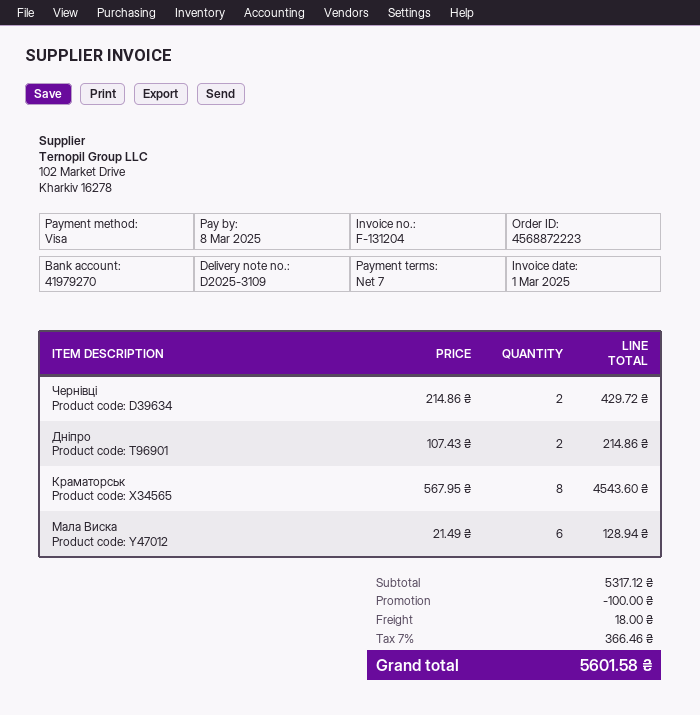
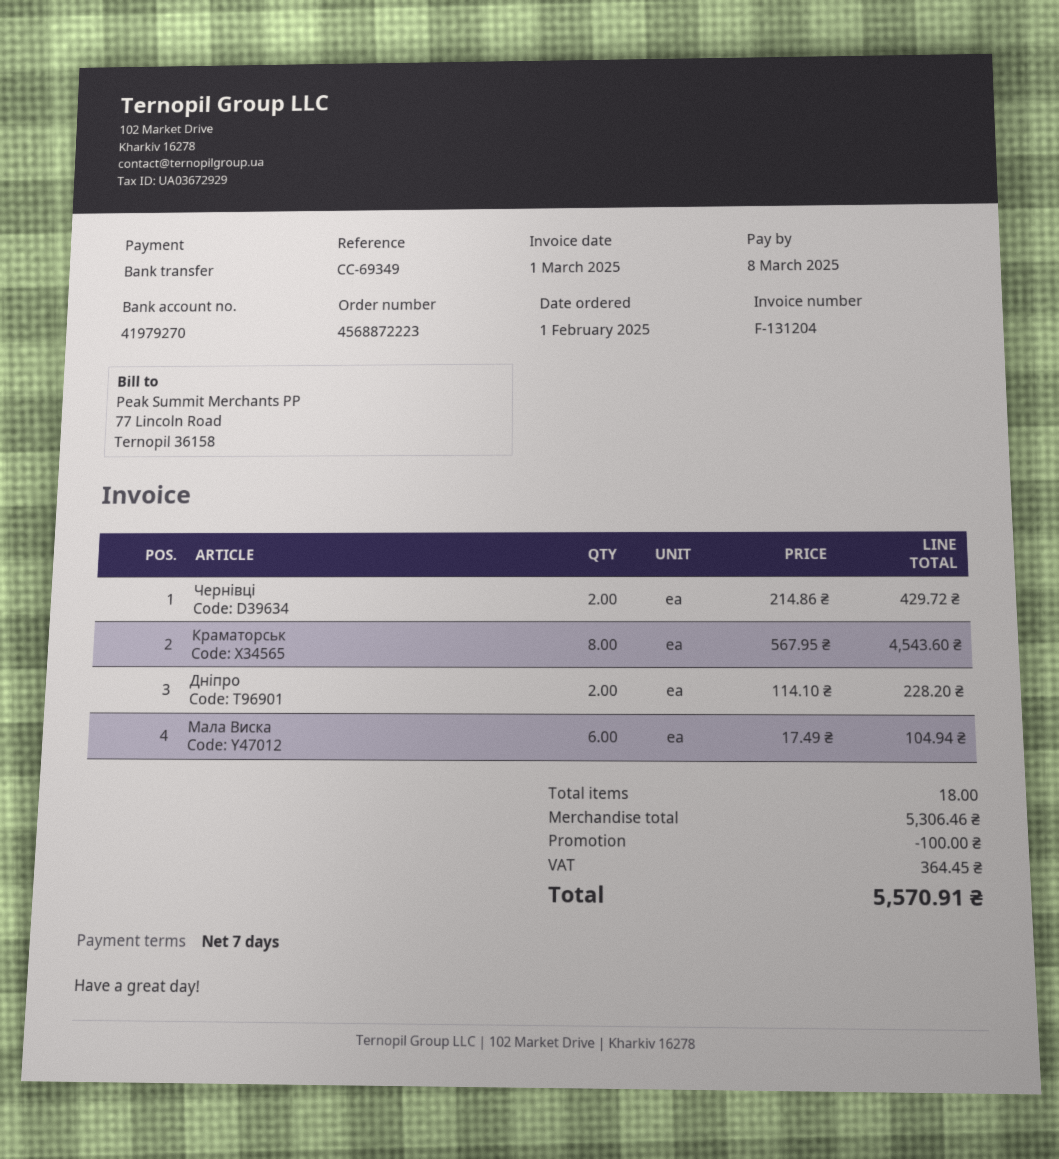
payment method: Visa -> bank transfer
Дніпро: 2 x 107.43 = 214.86 -> 2 x 114.10 = 228.20
Мала Виска: 6 x 21.49 = 128.94 -> 6 x 17.49 = 104.94
subtotal: 5317.12 -> 5306.46
shipping: 18.00 -> none
tax: 366.46 -> 364.45
total: 5601.58 -> 5570.91

